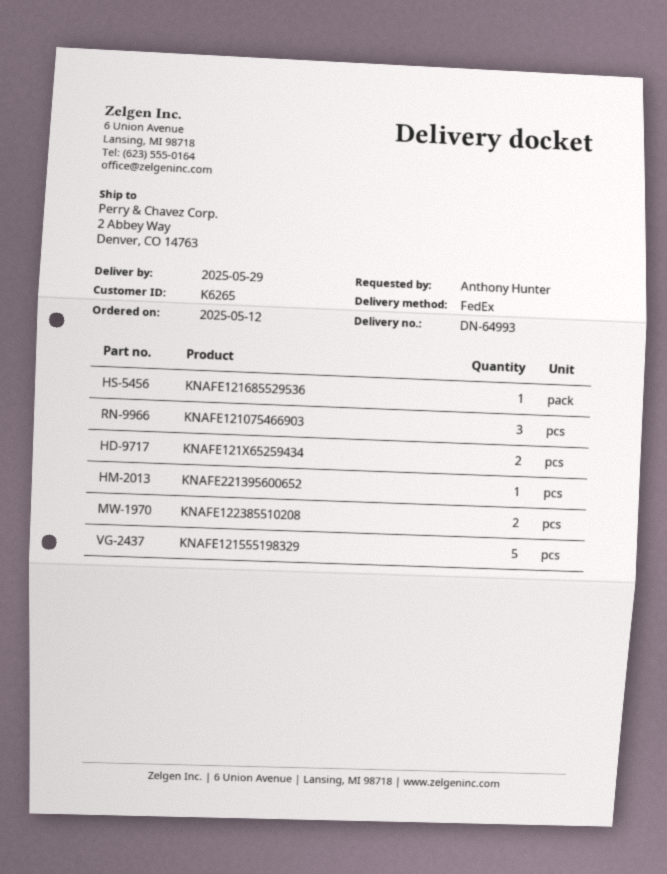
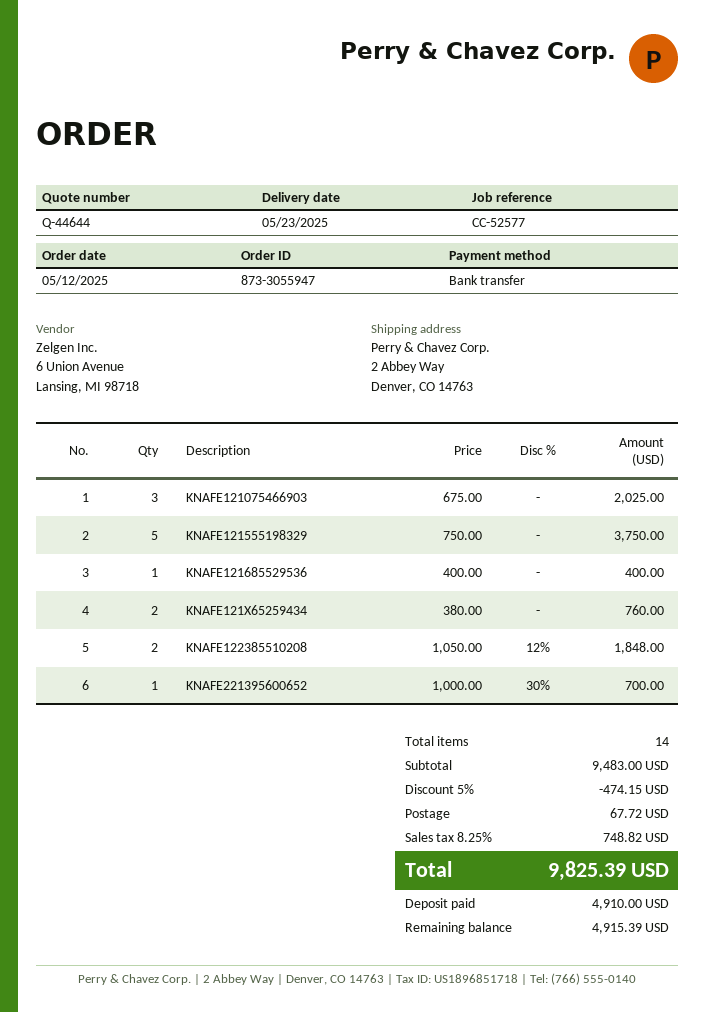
delivery date: 2025-05-29 -> 2025-05-23

